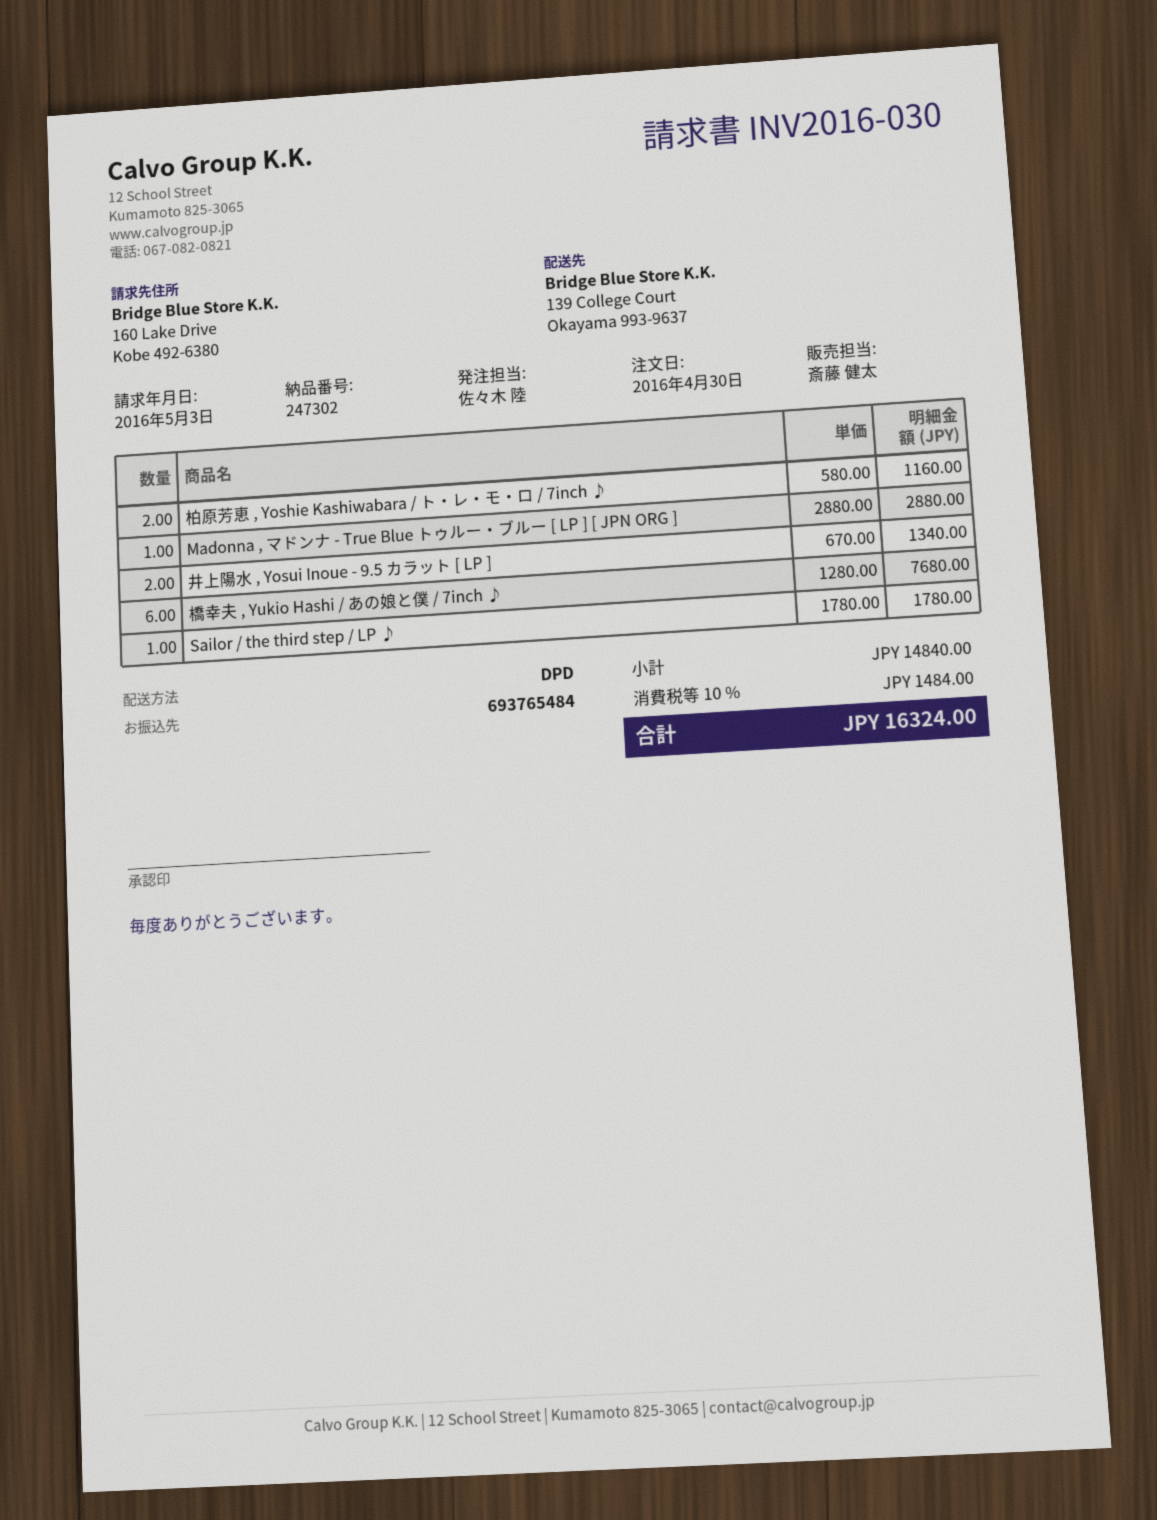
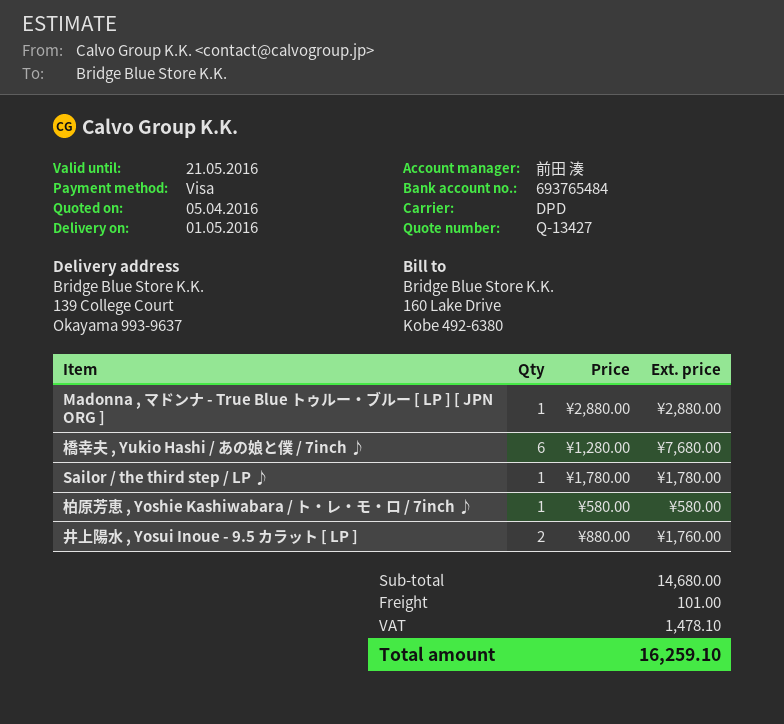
sales rep: 斎藤 健太 -> 前田 湊
柏原芳恵 , Yoshie Kashiwabara / ト・レ・モ・ロ / 7inch ♪: 2 x 580.00 = 1160.00 -> 1 x 580.00 = 580.00
井上陽水 , Yosui Inoue - 9.5 カラット [ LP ]: 2 x 670.00 = 1340.00 -> 2 x 880.00 = 1760.00
subtotal: 14840.00 -> 14680.00
shipping: none -> 101.00
tax: 1484.00 -> 1478.10
total: 16324.00 -> 16259.10

